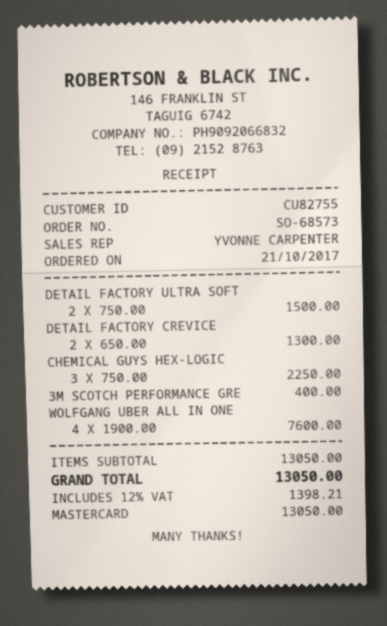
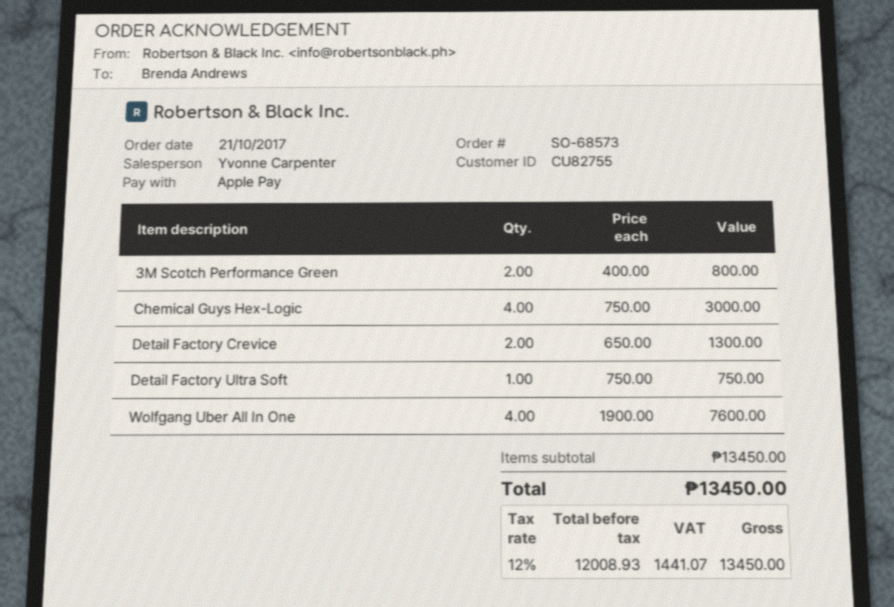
payment method: Mastercard -> Apple Pay
DETAIL FACTORY ULTRA SOFT: 2 x 750.00 = 1500.00 -> 1 x 750.00 = 750.00
CHEMICAL GUYS HEX-LOGIC: 3 x 750.00 = 2250.00 -> 4 x 750.00 = 3000.00
3M SCOTCH PERFORMANCE GRE: 1 x 400.00 = 400.00 -> 2 x 400.00 = 800.00
subtotal: 13050.00 -> 13450.00
tax: 12% = 1398.21 -> 12% = 1441.07
total: 13050.00 -> 13450.00

